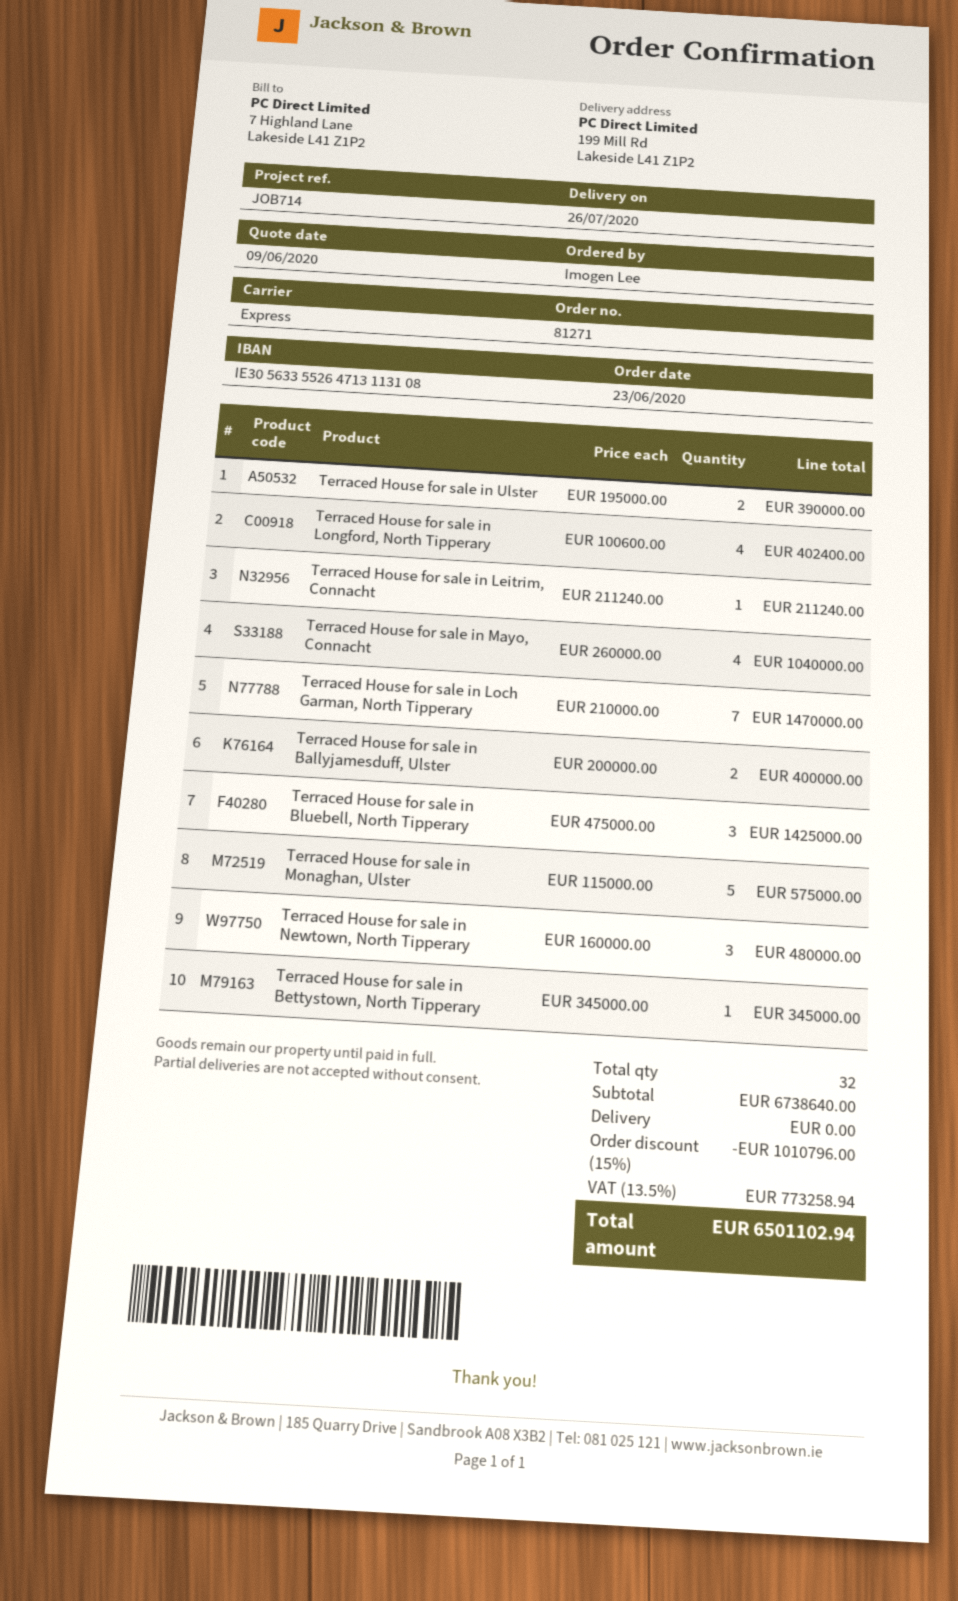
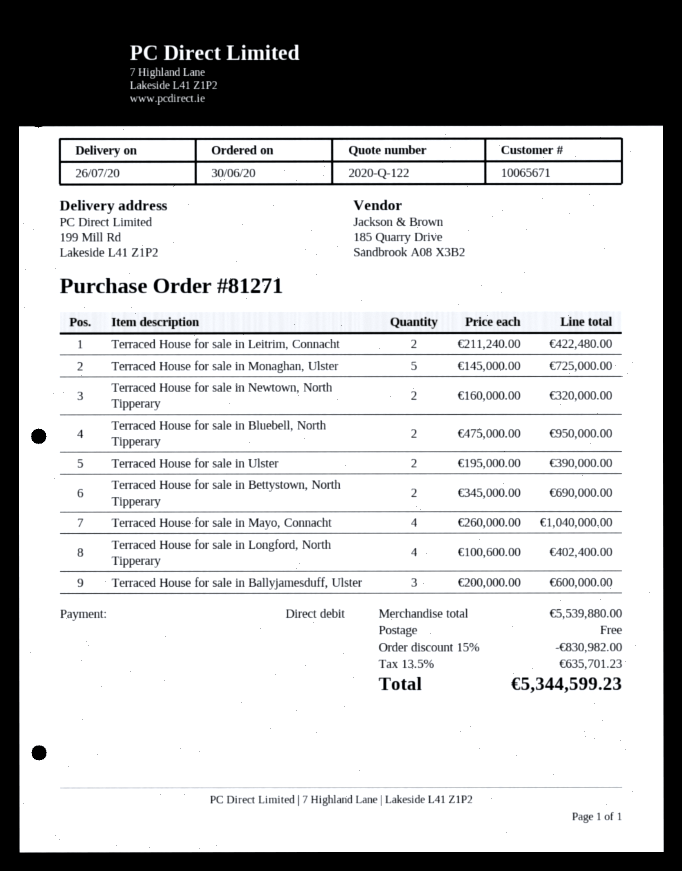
order date: 2020-06-23 -> 2020-06-30
Terraced House for sale in Leitrim, Connacht: 1 x 211240.00 = 211240.00 -> 2 x 211240.00 = 422480.00
Terraced House for sale in Loch Garman, North Tipperary: 7 x 210000.00 = 1470000.00 -> none
Terraced House for sale in Ballyjamesduff, Ulster: 2 x 200000.00 = 400000.00 -> 3 x 200000.00 = 600000.00
Terraced House for sale in Bluebell, North Tipperary: 3 x 475000.00 = 1425000.00 -> 2 x 475000.00 = 950000.00
Terraced House for sale in Monaghan, Ulster: 5 x 115000.00 = 575000.00 -> 5 x 145000.00 = 725000.00
Terraced House for sale in Newtown, North Tipperary: 3 x 160000.00 = 480000.00 -> 2 x 160000.00 = 320000.00
Terraced House for sale in Bettystown, North Tipperary: 1 x 345000.00 = 345000.00 -> 2 x 345000.00 = 690000.00
subtotal: 6738640.00 -> 5539880.00
discount: 15% = 1010796.00 -> 15% = 830982.00
tax: 13.5% = 773258.94 -> 13.5% = 635701.23
total: 6501102.94 -> 5344599.23

